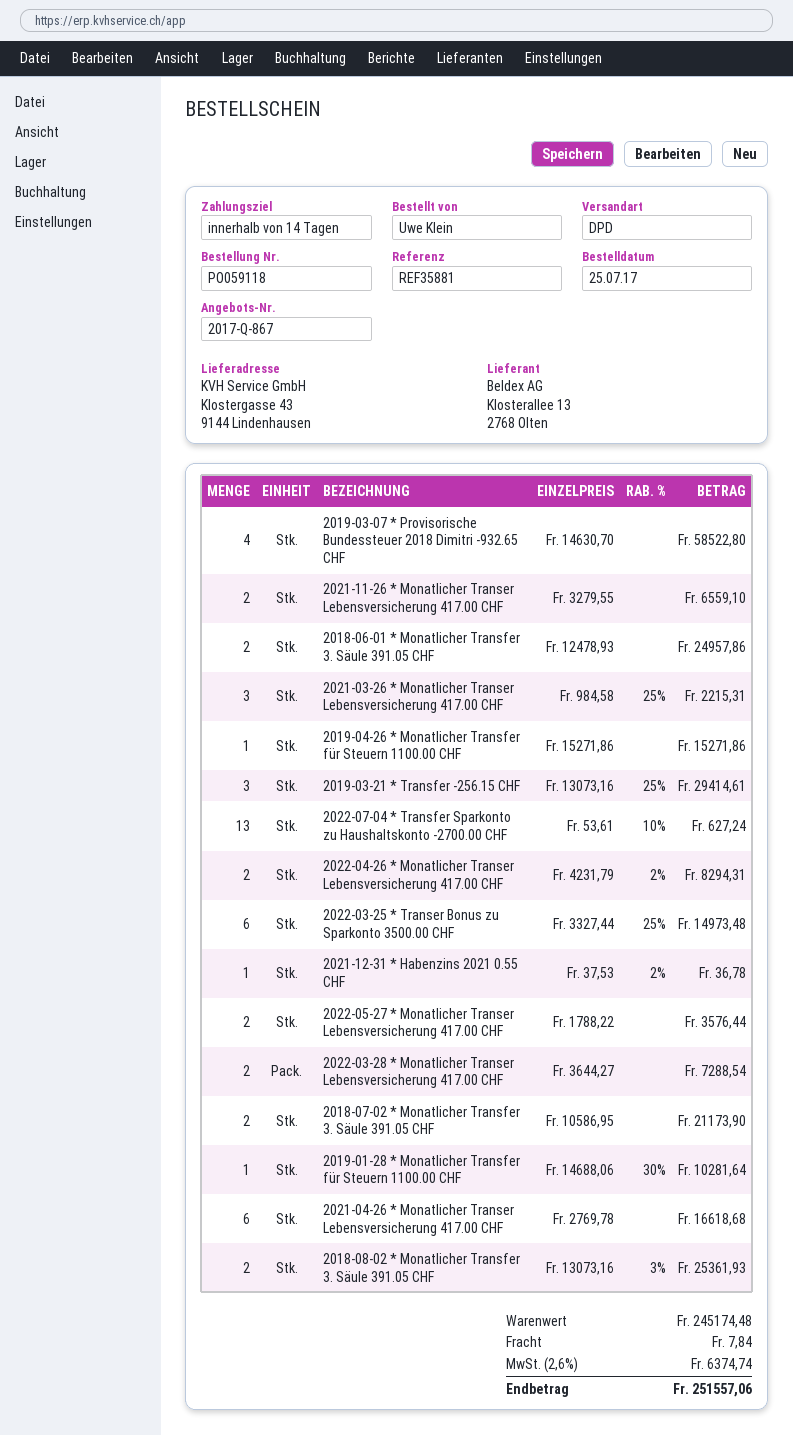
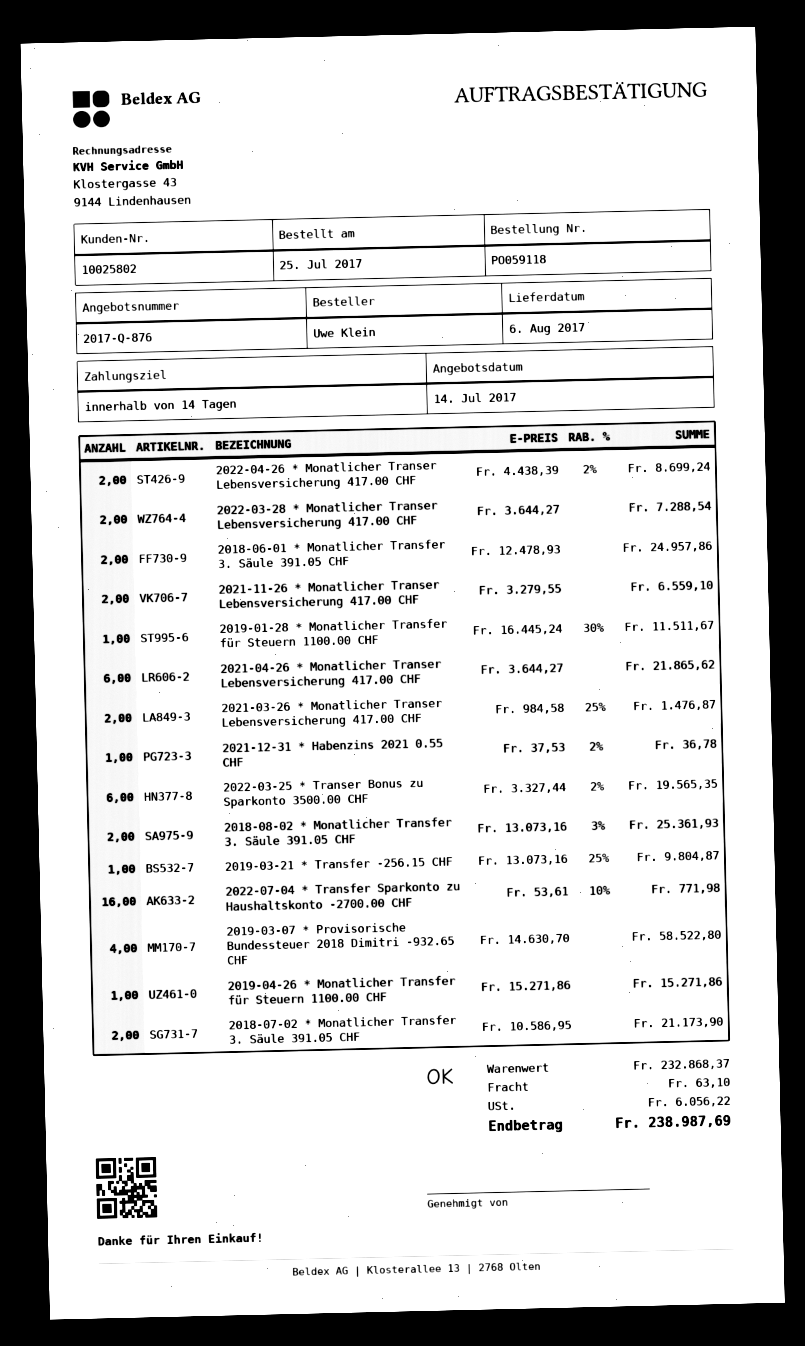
quote number: 2017-Q-867 -> 2017-Q-876
2021-03-26 * Monatlicher Transer Lebensversicherung 417.00 CHF: 3 x 984.58 - 25% = 2215.31 -> 2 x 984.58 - 25% = 1476.87
2019-03-21 * Transfer -256.15 CHF: 3 x 13073.16 - 25% = 29414.61 -> 1 x 13073.16 - 25% = 9804.87
2022-07-04 * Transfer Sparkonto zu Haushaltskonto -2700.00 CHF: 13 x 53.61 - 10% = 627.24 -> 16 x 53.61 - 10% = 771.98
2022-04-26 * Monatlicher Transer Lebensversicherung 417.00 CHF: 2 x 4231.79 - 2% = 8294.31 -> 2 x 4438.39 - 2% = 8699.24
2022-03-25 * Transer Bonus zu Sparkonto 3500.00 CHF: 6 x 3327.44 - 25% = 14973.48 -> 6 x 3327.44 - 2% = 19565.35
2022-05-27 * Monatlicher Transer Lebensversicherung 417.00 CHF: 2 x 1788.22 = 3576.44 -> none
2019-01-28 * Monatlicher Transfer für Steuern 1100.00 CHF: 1 x 14688.06 - 30% = 10281.64 -> 1 x 16445.24 - 30% = 11511.67
2021-04-26 * Monatlicher Transer Lebensversicherung 417.00 CHF: 6 x 2769.78 = 16618.68 -> 6 x 3644.27 = 21865.62
subtotal: 245174.48 -> 232868.37
shipping: 7.84 -> 63.10
tax: 6374.74 -> 6056.22
total: 251557.06 -> 238987.69

